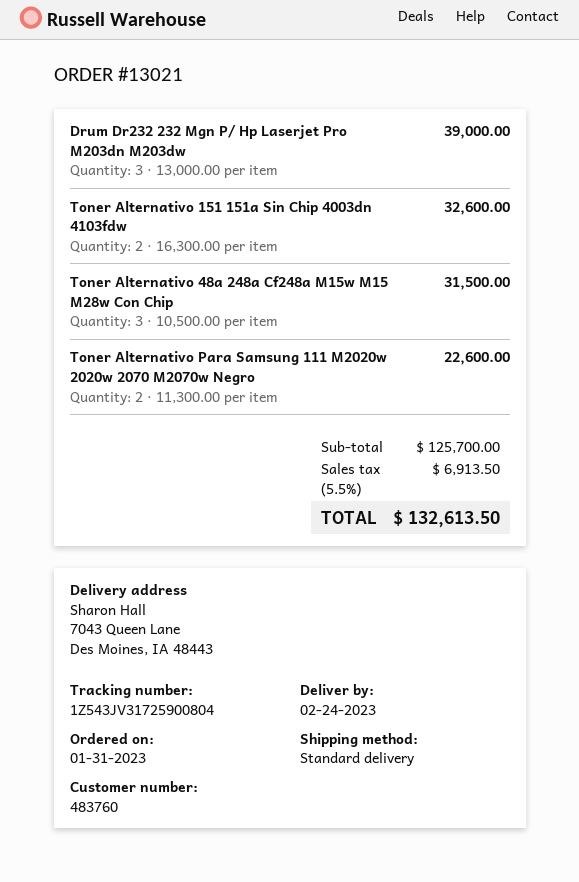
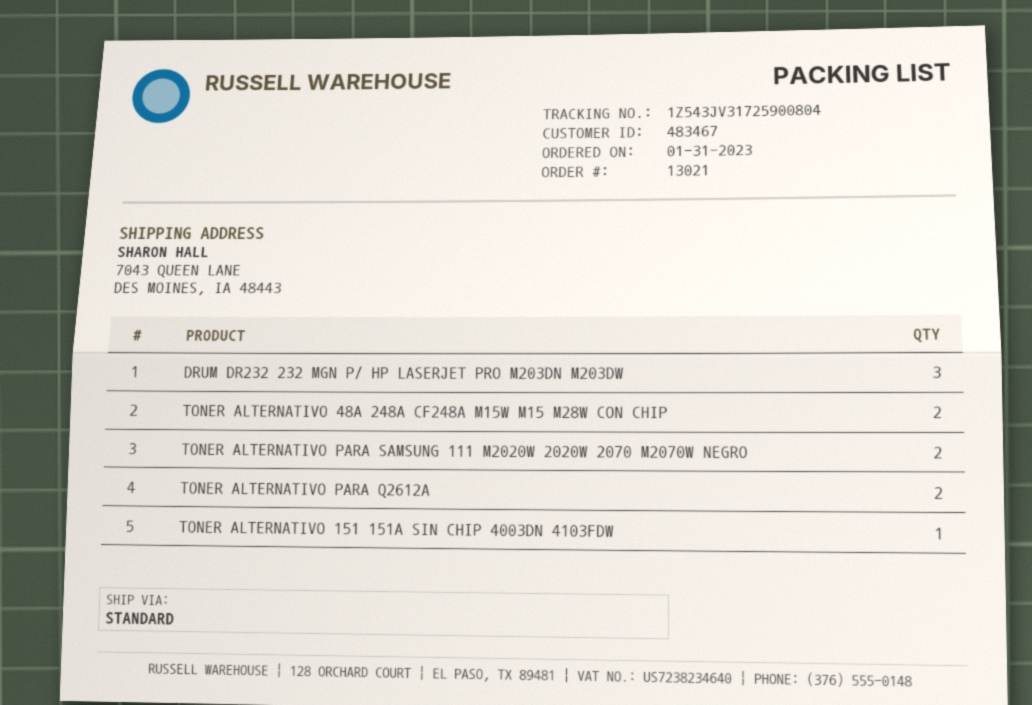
customer number: 483760 -> 483467
Toner Alternativo 151 151a Sin Chip 4003dn 4103fdw: 2 -> 1
Toner Alternativo 48a 248a Cf248a M15w M15 M28w Con Chip: 3 -> 2
TONER ALTERNATIVO PARA Q2612A: none -> 2

